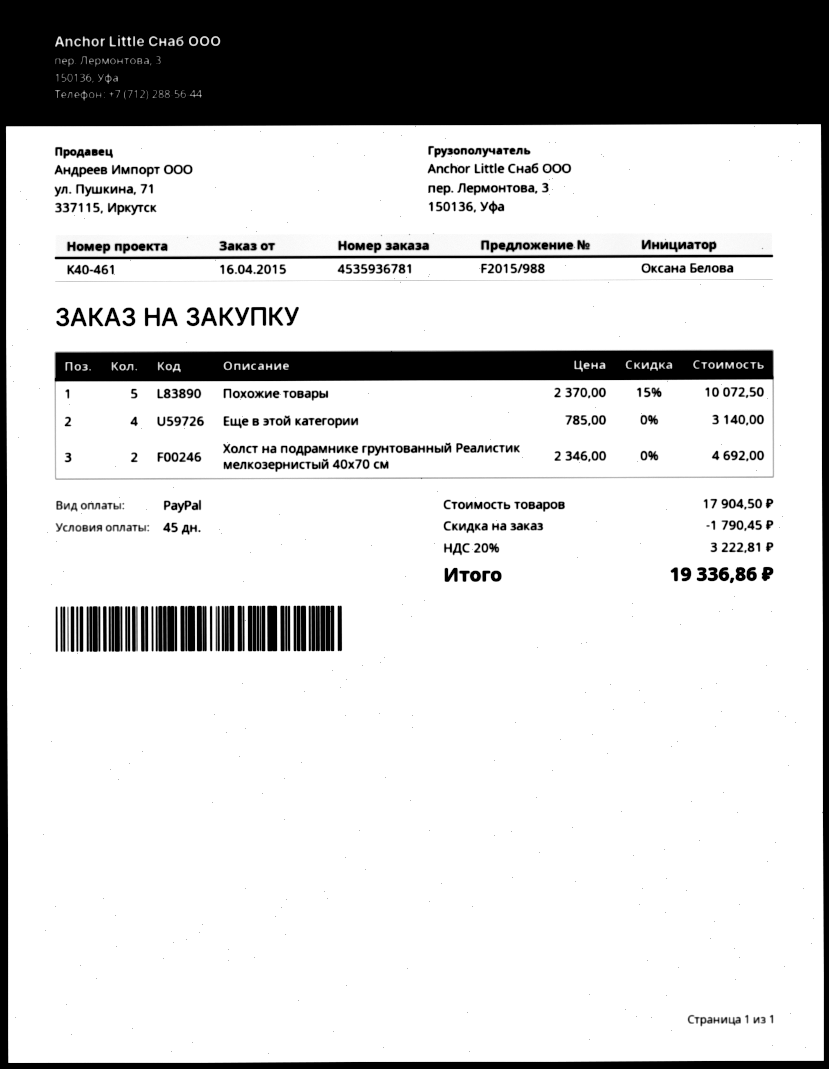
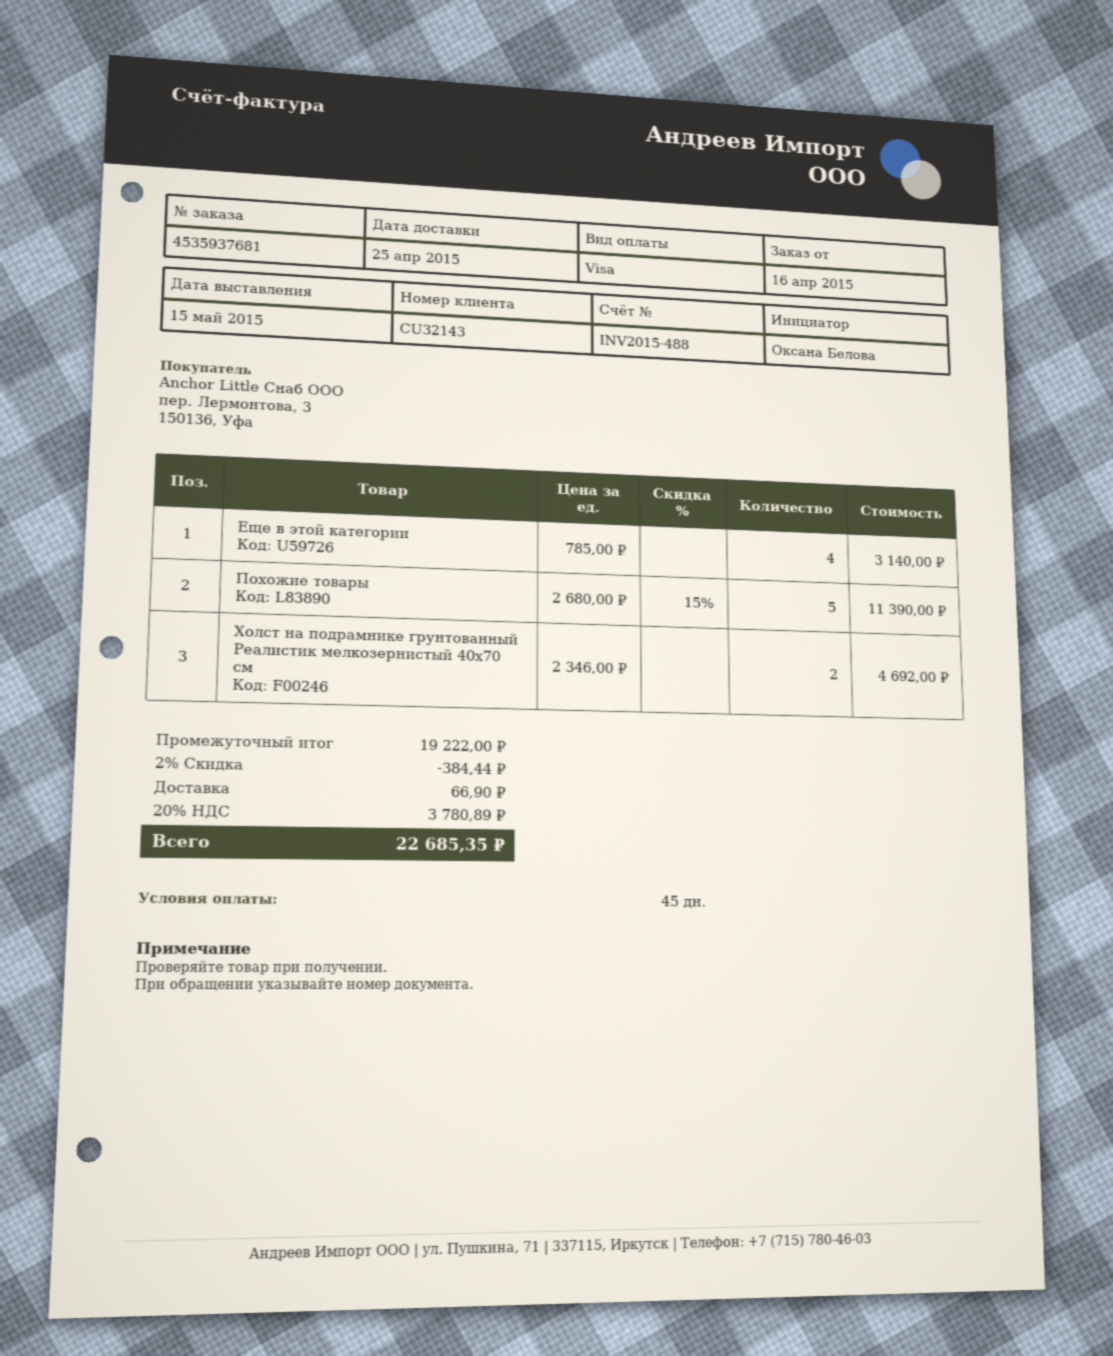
order number: 4535936781 -> 4535937681
payment method: PayPal -> Visa
Похожие товары: 5 x 2370.00 - 15% = 10072.50 -> 5 x 2680.00 - 15% = 11390.00
subtotal: 17904.50 -> 19222.00
discount: 1790.45 -> 384.44
shipping: none -> 66.90
tax: 20% = 3222.81 -> 20% = 3780.89
total: 19336.86 -> 22685.35

